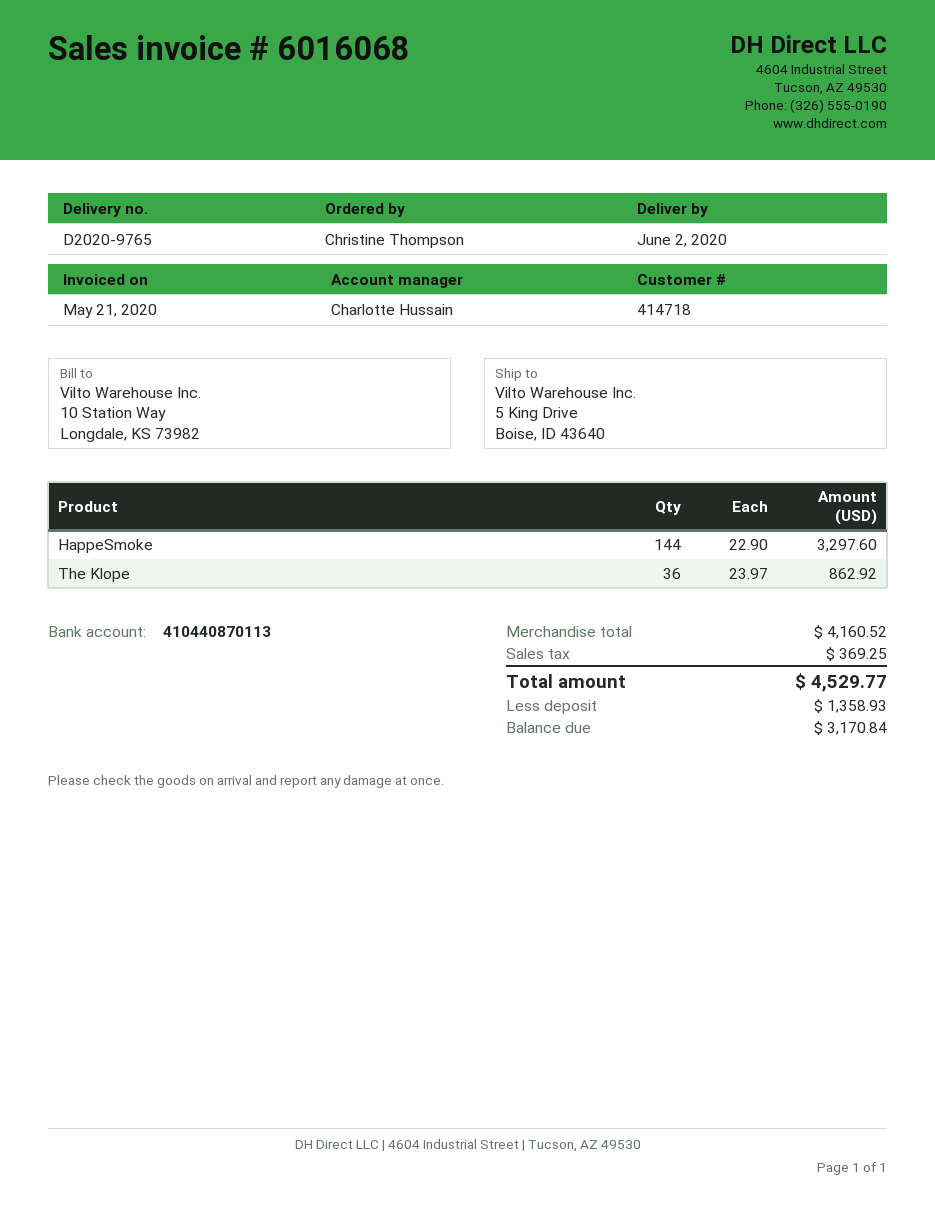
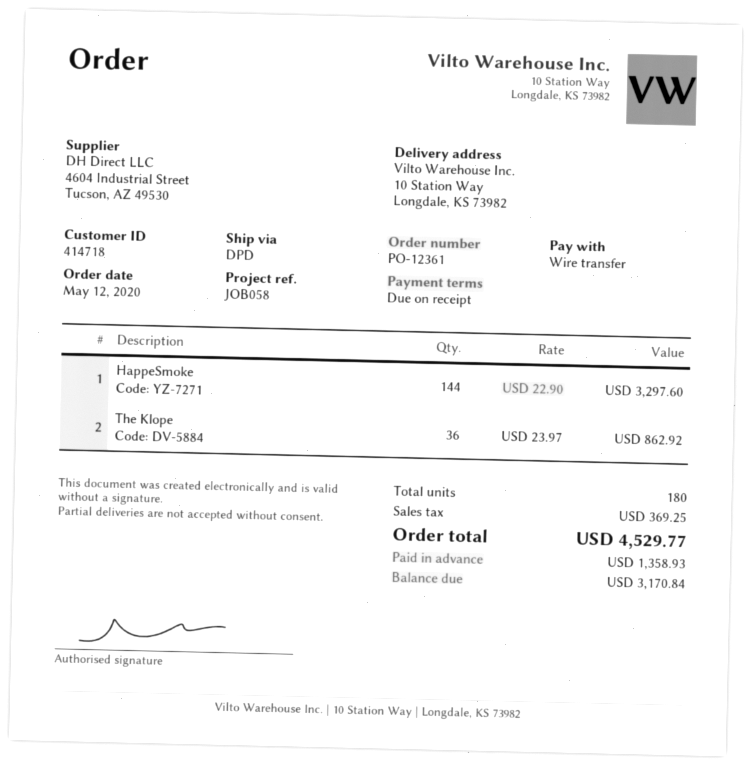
ship to: 5 King Drive, Boise, ID 43640 -> 10 Station Way, Longdale, KS 73982

